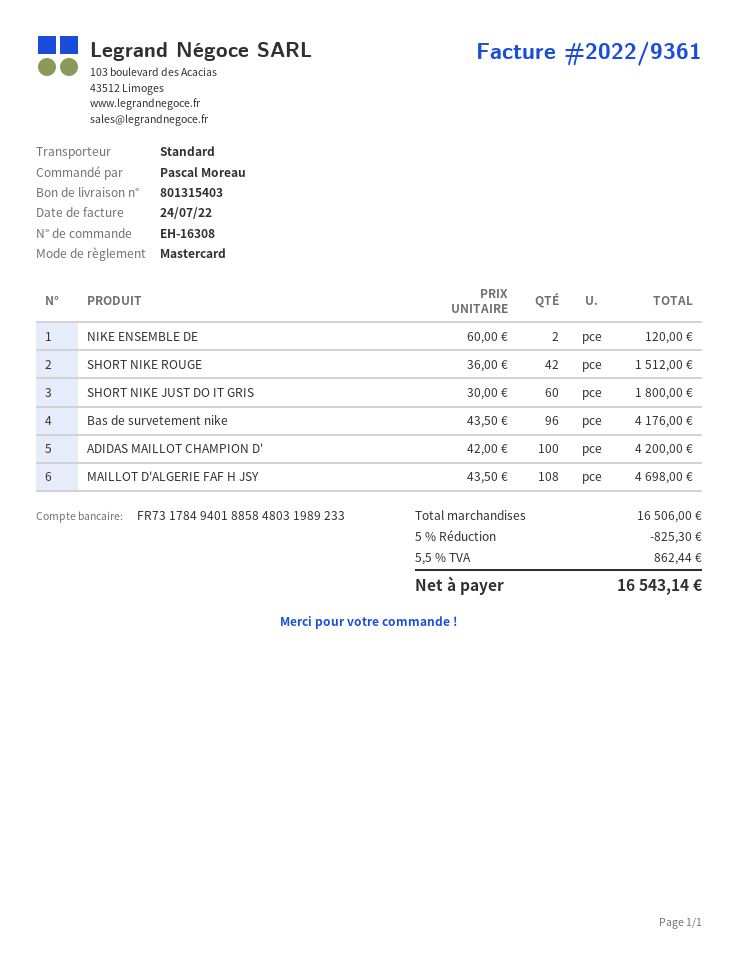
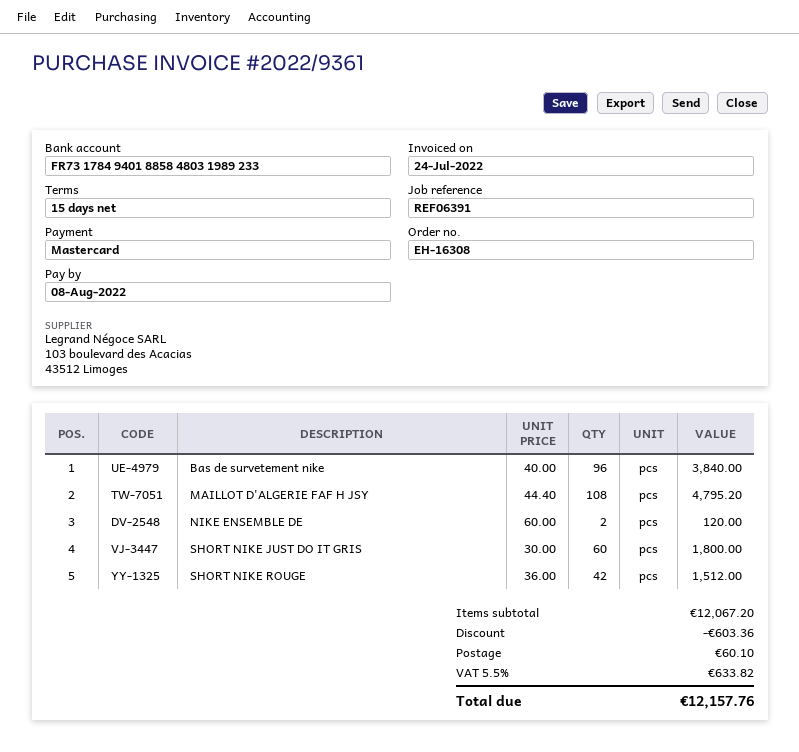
Bas de survetement nike: 96 x 43.50 = 4176.00 -> 96 x 40.00 = 3840.00
ADIDAS MAILLOT CHAMPION D': 100 x 42.00 = 4200.00 -> none
MAILLOT D'ALGERIE FAF H JSY: 108 x 43.50 = 4698.00 -> 108 x 44.40 = 4795.20
subtotal: 16506.00 -> 12067.20
discount: 825.30 -> 603.36
shipping: none -> 60.10
tax: 5.5% = 862.44 -> 5.5% = 633.82
total: 16543.14 -> 12157.76

